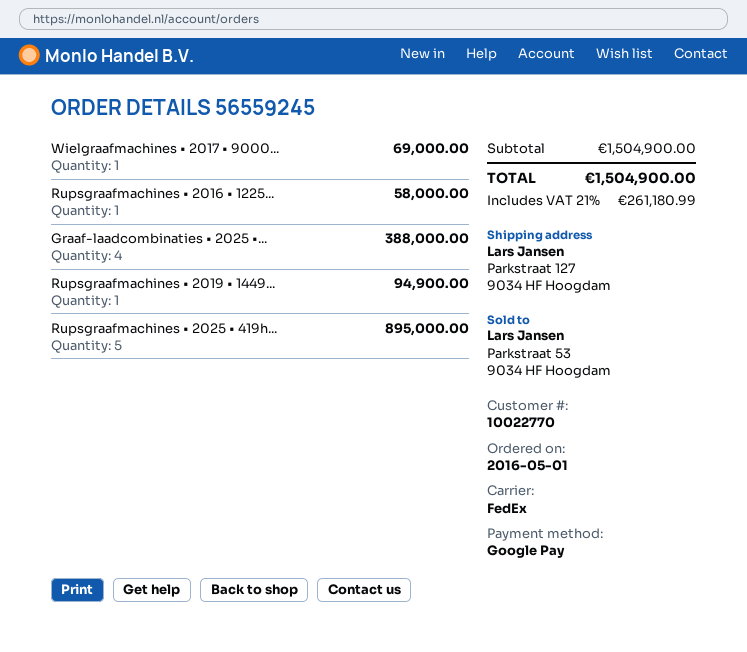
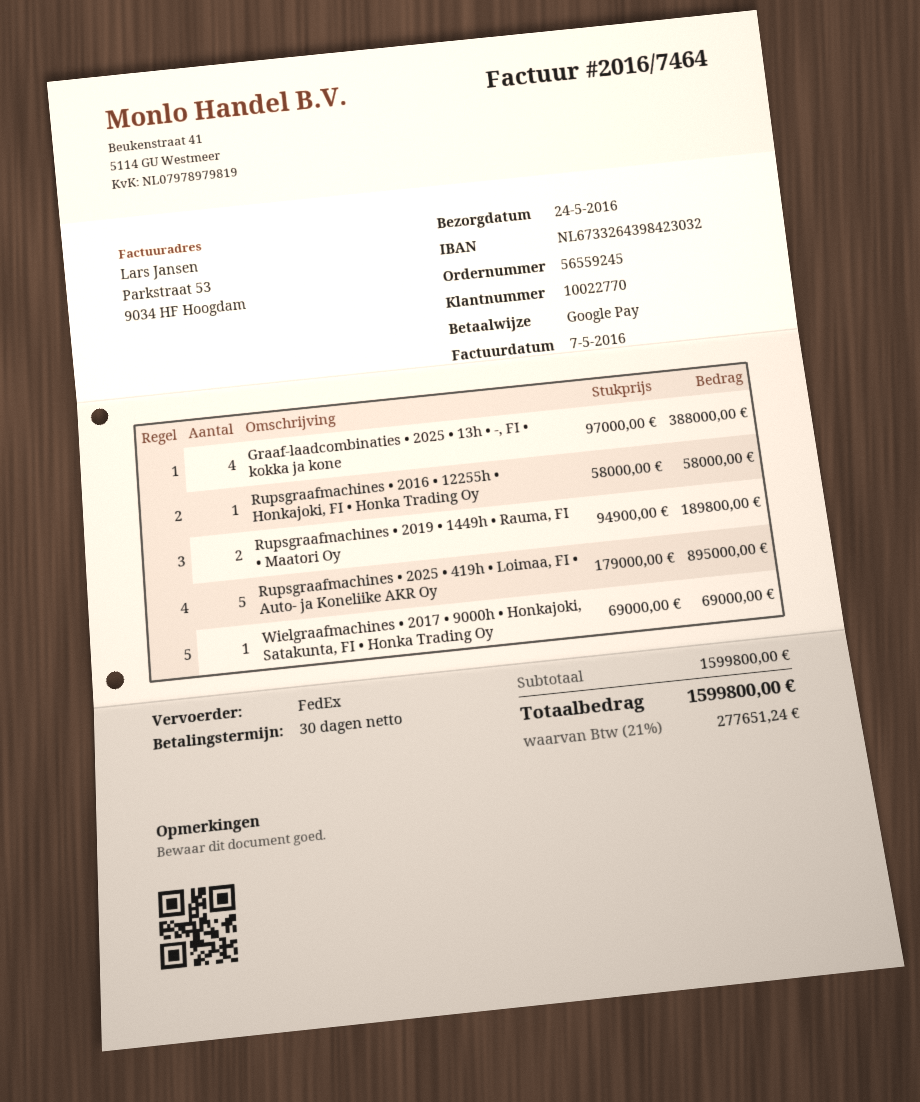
Rupsgraafmachines • 2019 • 1449...: 1 for 94900.00 -> 2 for 189800.00
subtotal: 1504900.00 -> 1599800.00
tax: 21% = 261180.99 -> 21% = 277651.24
total: 1504900.00 -> 1599800.00

